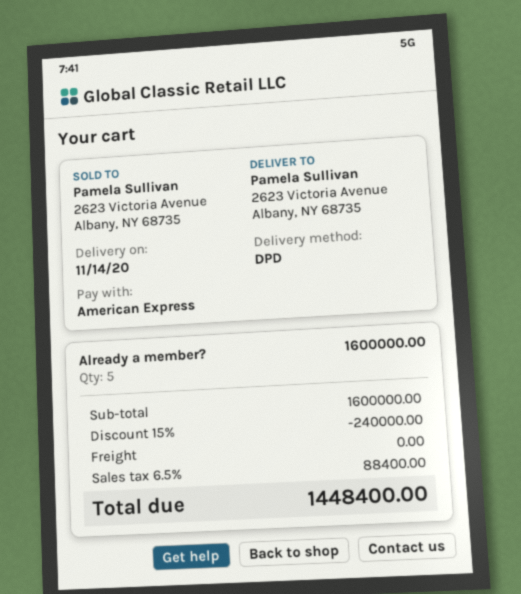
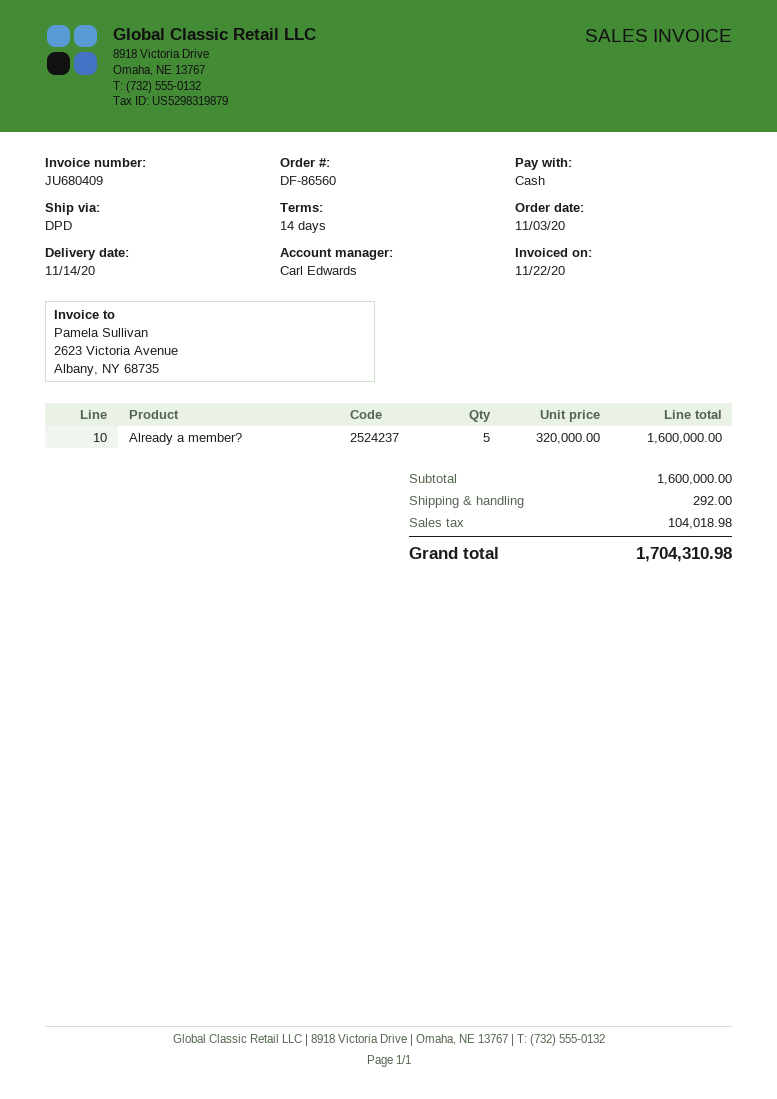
payment method: American Express -> cash
discount: 15% = 240000.00 -> none
shipping: 0.00 -> 292.00
tax: 88400.00 -> 104018.98
total: 1448400.00 -> 1704310.98

